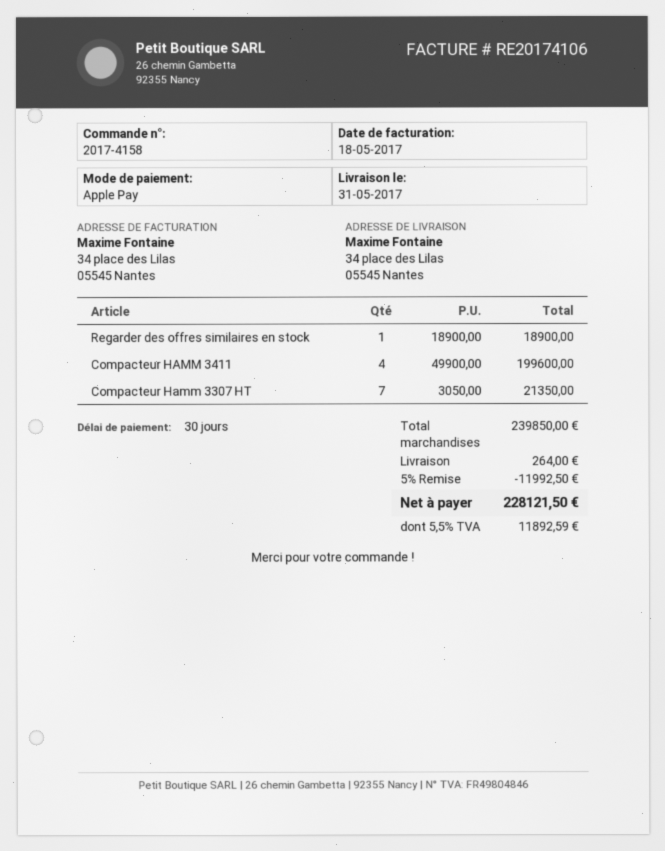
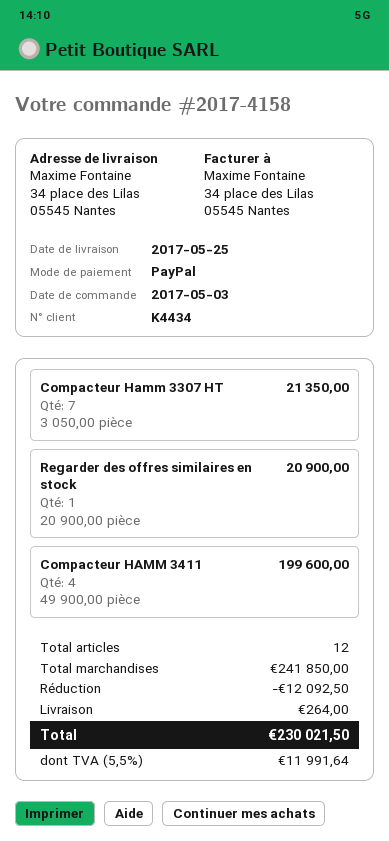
delivery date: 2017-05-31 -> 2017-05-25
payment method: Apple Pay -> PayPal
Regarder des offres similaires en stock: 1 x 18900.00 = 18900.00 -> 1 x 20900.00 = 20900.00
subtotal: 239850.00 -> 241850.00
discount: 11992.50 -> 12092.50
tax: 5.5% = 11892.59 -> 5.5% = 11991.64
total: 228121.50 -> 230021.50

